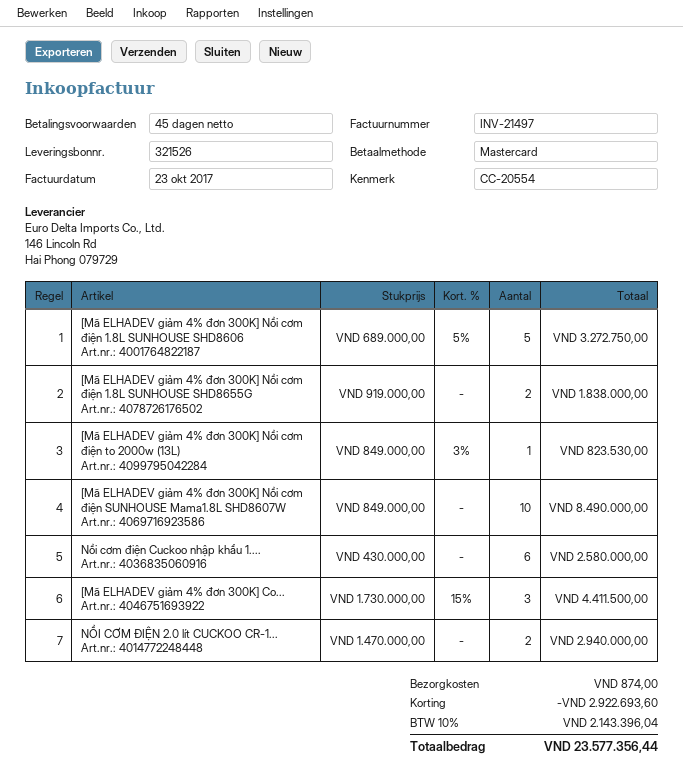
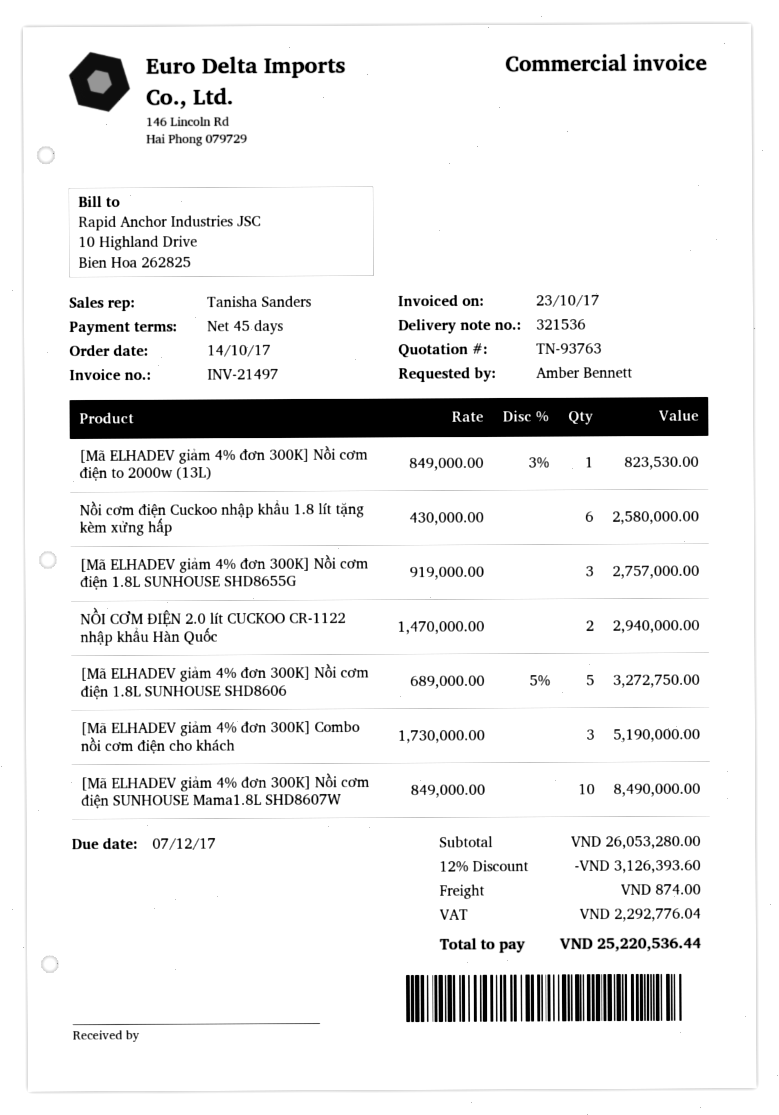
delivery note number: 321526 -> 321536
[Mã ELHADEV giảm 4% đơn 300K] Nồi cơm điện 1.8L SUNHOUSE SHD8655G: 2 x 919000.00 = 1838000.00 -> 3 x 919000.00 = 2757000.00
[Mã ELHADEV giảm 4% đơn 300K] Co...: 3 x 1730000.00 - 15% = 4411500.00 -> 3 x 1730000.00 = 5190000.00
discount: 2922693.60 -> 3126393.60
tax: 2143396.04 -> 2292776.04
total: 23577356.44 -> 25220536.44

